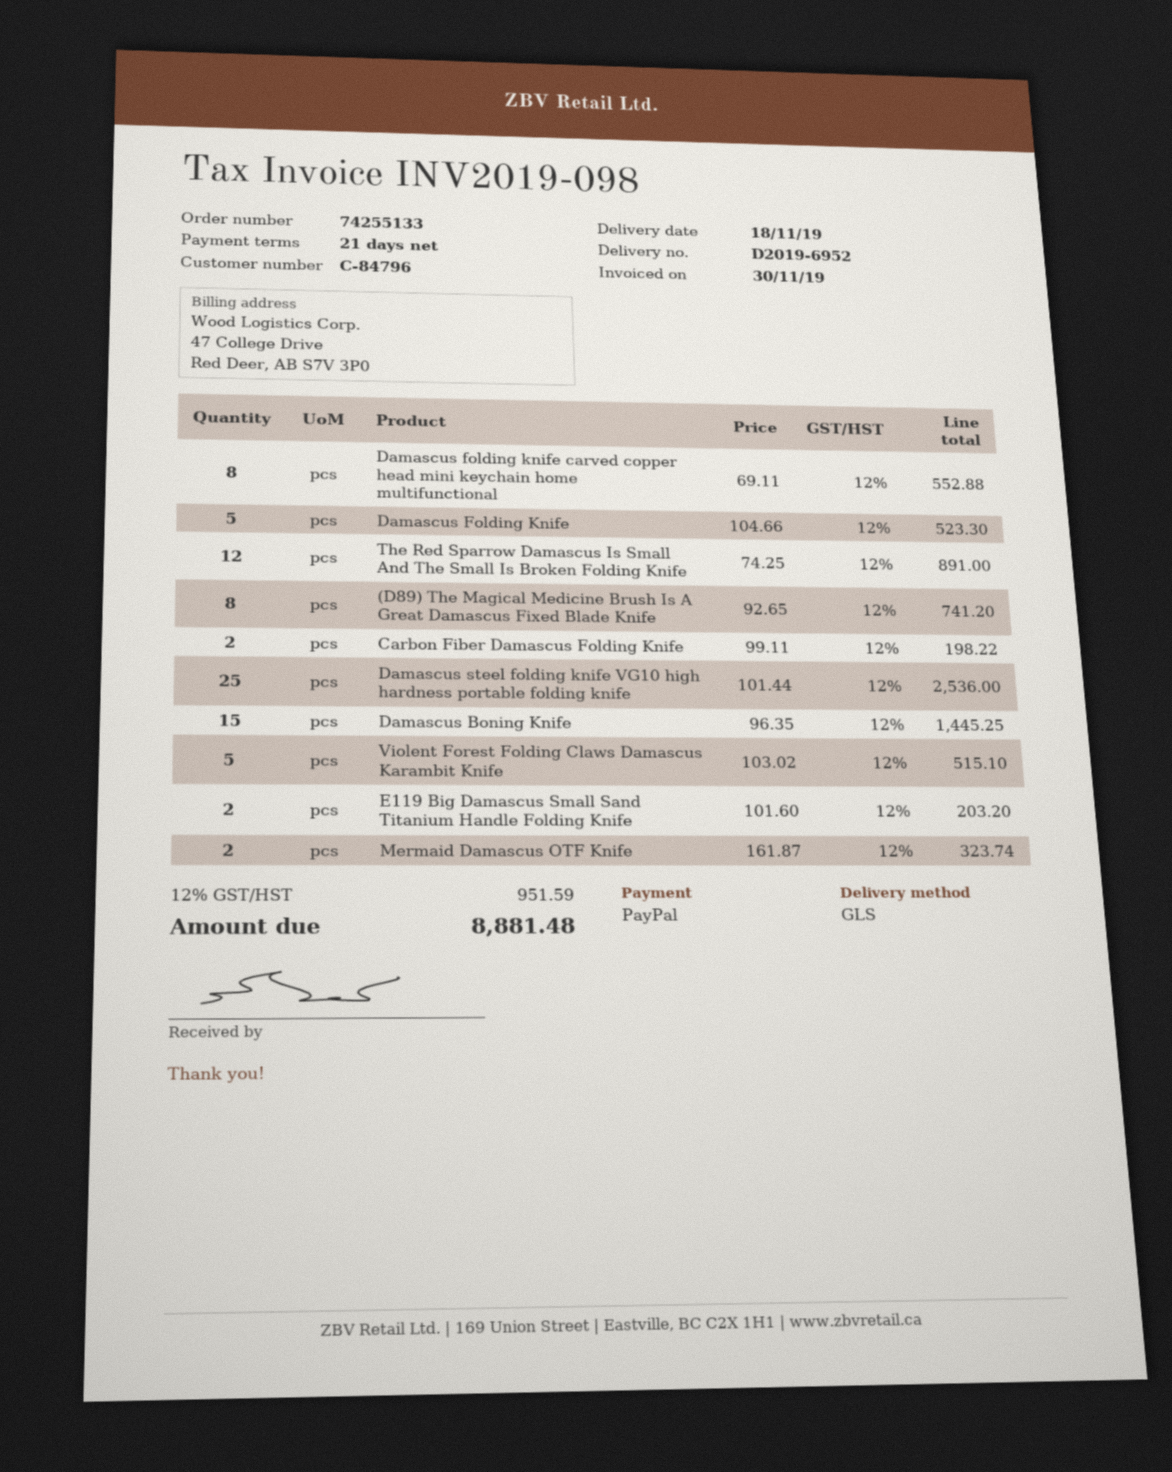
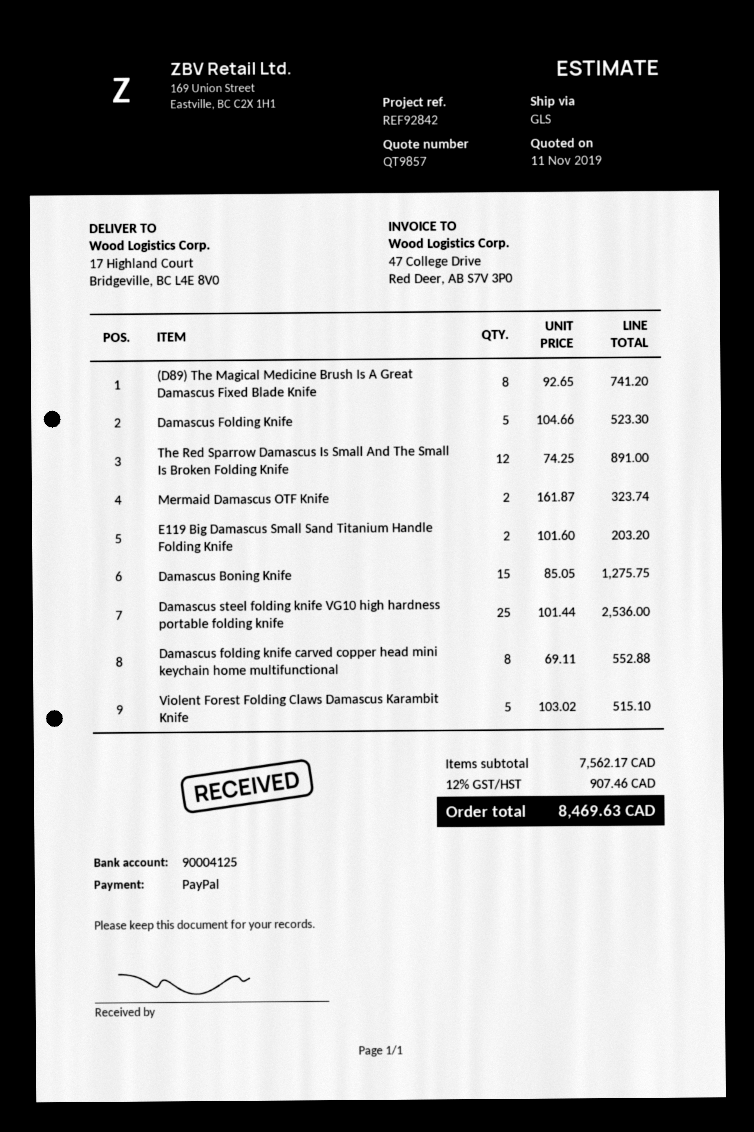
Carbon Fiber Damascus Folding Knife: 2 x 99.11 = 198.22 -> none
Damascus Boning Knife: 15 x 96.35 = 1445.25 -> 15 x 85.05 = 1275.75
tax: 12% = 951.59 -> 12% = 907.46
total: 8881.48 -> 8469.63

